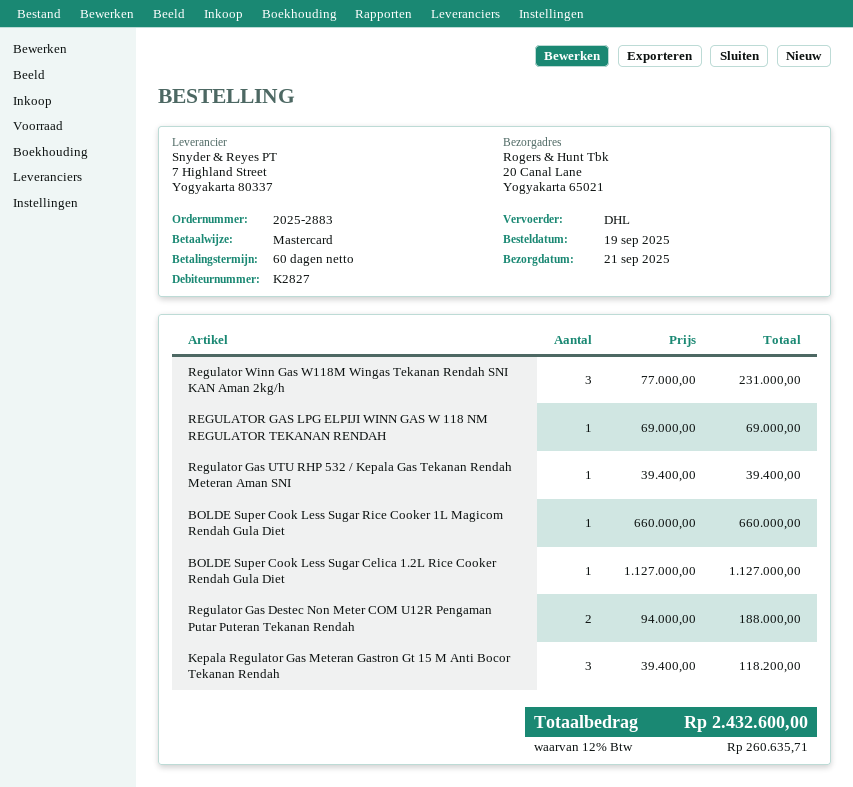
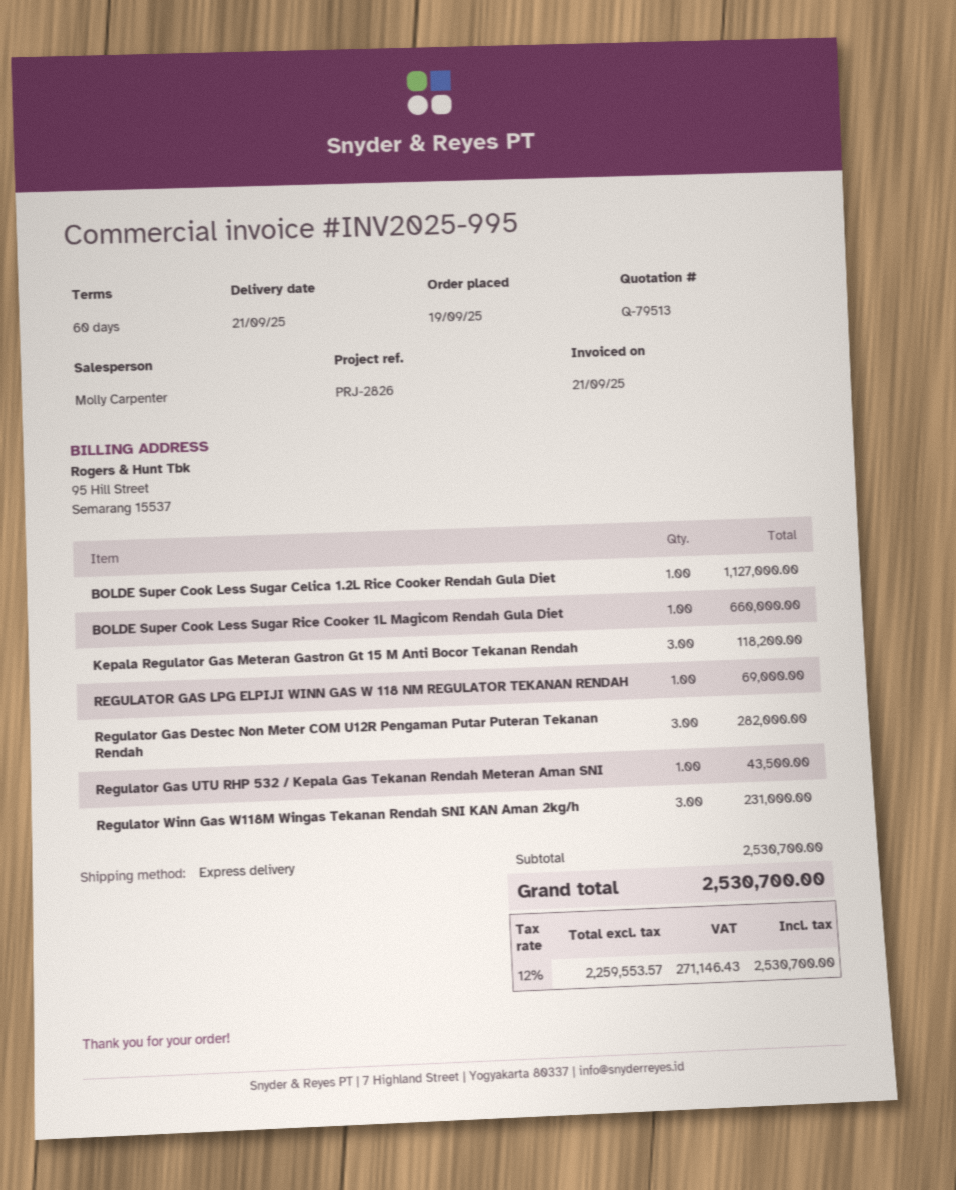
shipping method: DHL -> express
Regulator Gas UTU RHP 532 / Kepala Gas Tekanan Rendah Meteran Aman SNI: 1 for 39400.00 -> 1 for 43500.00
Regulator Gas Destec Non Meter COM U12R Pengaman Putar Puteran Tekanan Rendah: 2 for 188000.00 -> 3 for 282000.00
tax: 12% = 260635.71 -> 12% = 271146.43
total: 2432600.00 -> 2530700.00

